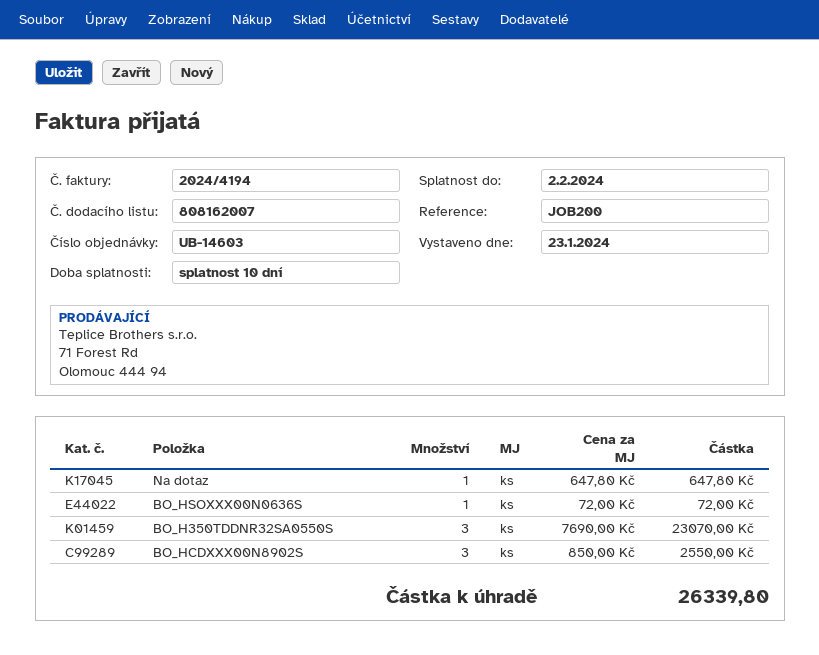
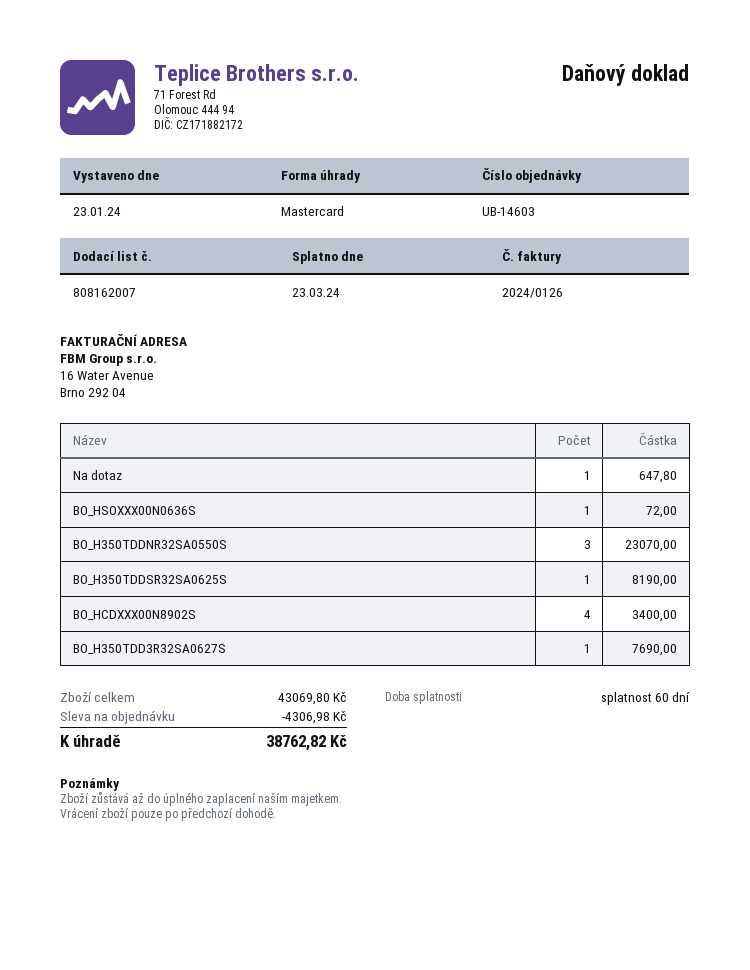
invoice number: 2024/4194 -> 2024/0126
payment terms: 10 days -> 60 days
due date: 2024-02-02 -> 2024-03-23
BO_HCDXXX00N8902S: 3 for 2550.00 -> 4 for 3400.00
BO_H350TDDSR32SA0625S: none -> 1 for 8190.00
BO_H350TDD3R32SA0627S: none -> 1 for 7690.00
discount: none -> 4306.98
total: 26339.80 -> 38762.82

